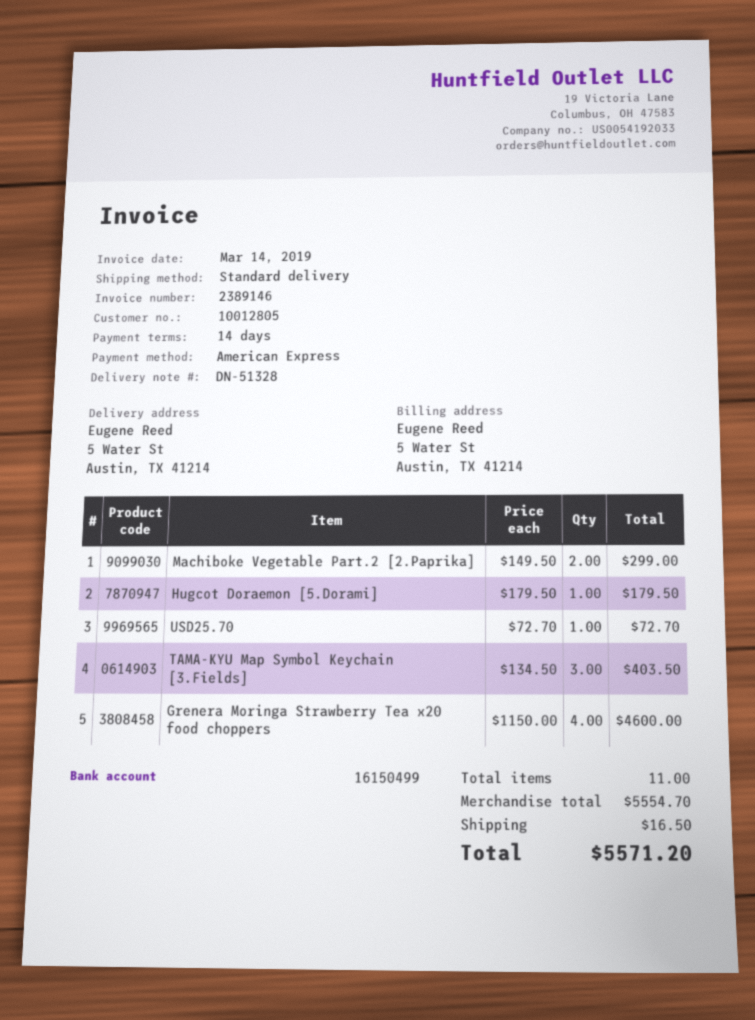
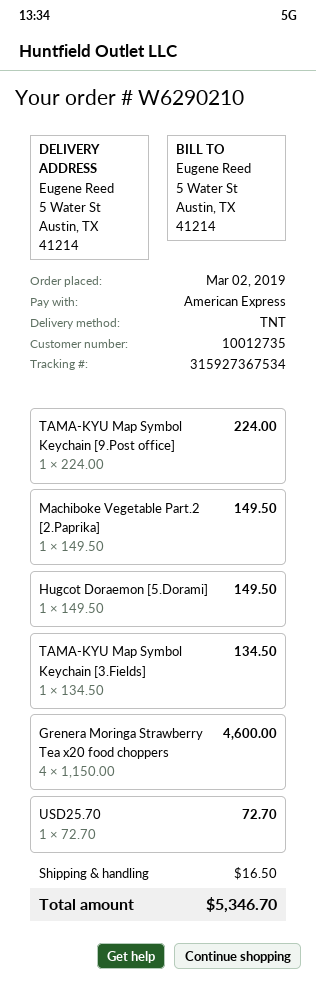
customer number: 10012805 -> 10012735
shipping method: standard -> TNT
Machiboke Vegetable Part.2 [2.Paprika]: 2 x 149.50 = 299.00 -> 1 x 149.50 = 149.50
Hugcot Doraemon [5.Dorami]: 1 x 179.50 = 179.50 -> 1 x 149.50 = 149.50
TAMA-KYU Map Symbol Keychain [3.Fields]: 3 x 134.50 = 403.50 -> 1 x 134.50 = 134.50
TAMA-KYU Map Symbol Keychain [9.Post office]: none -> 1 x 224.00 = 224.00
total: 5571.20 -> 5346.70

